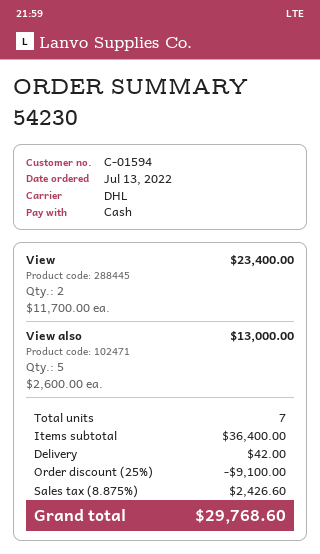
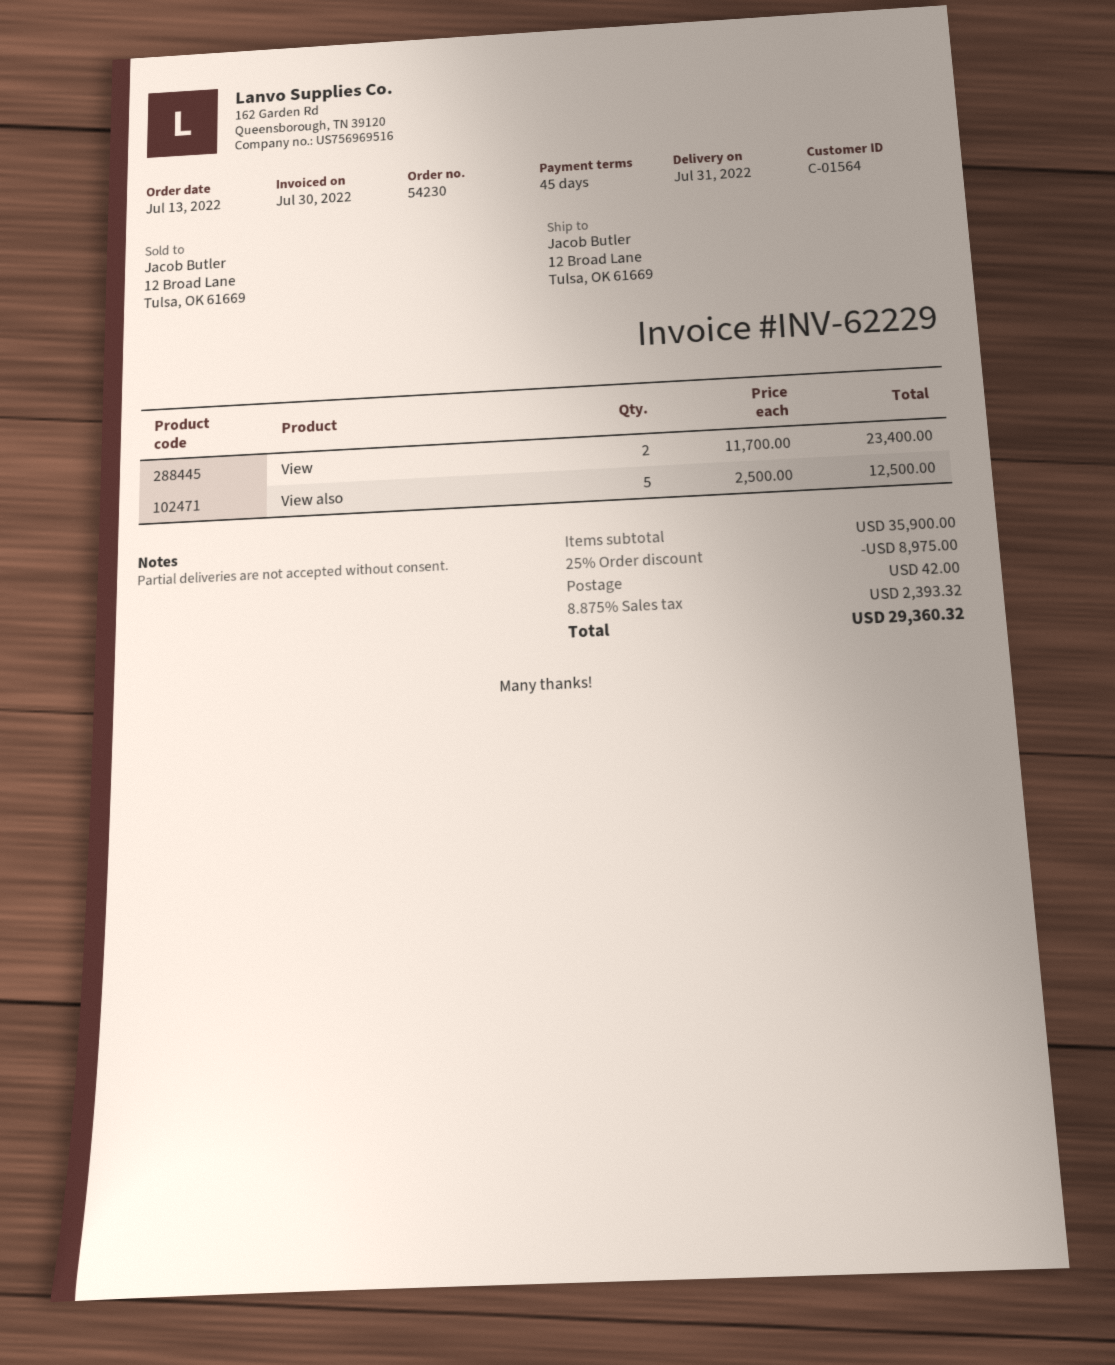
customer number: C-01594 -> C-01564
View also: 5 x 2600.00 = 13000.00 -> 5 x 2500.00 = 12500.00
subtotal: 36400.00 -> 35900.00
discount: 25% = 9100.00 -> 25% = 8975.00
tax: 8.875% = 2426.60 -> 8.875% = 2393.32
total: 29768.60 -> 29360.32

